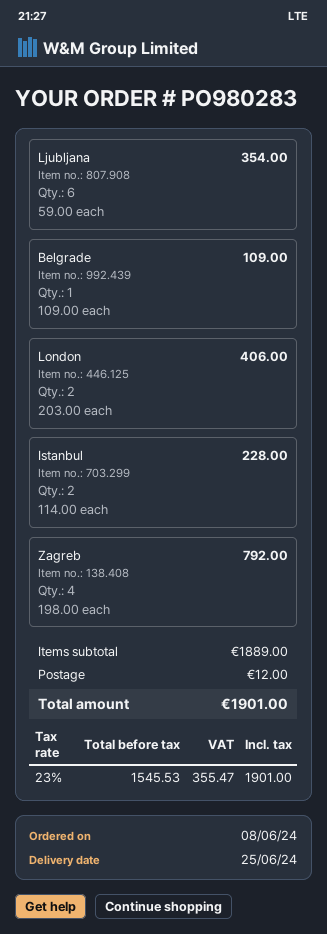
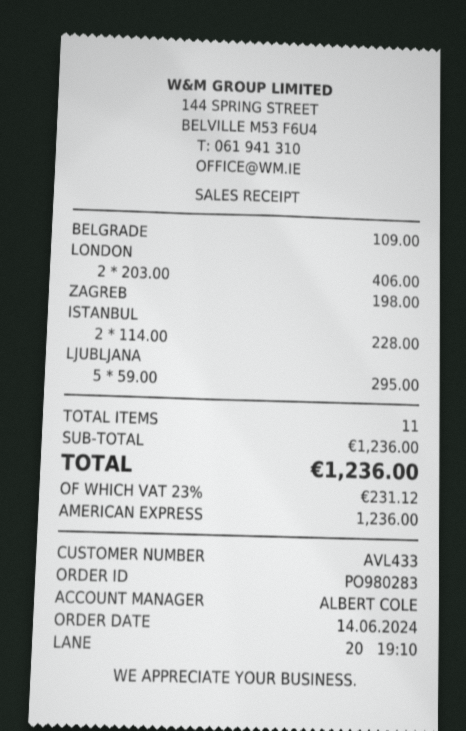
order date: 2024-06-08 -> 2024-06-14
Ljubljana: 6 x 59.00 = 354.00 -> 5 x 59.00 = 295.00
Zagreb: 4 x 198.00 = 792.00 -> 1 x 198.00 = 198.00
subtotal: 1889.00 -> 1236.00
shipping: 12.00 -> none
tax: 23% = 355.47 -> 23% = 231.12
total: 1901.00 -> 1236.00

